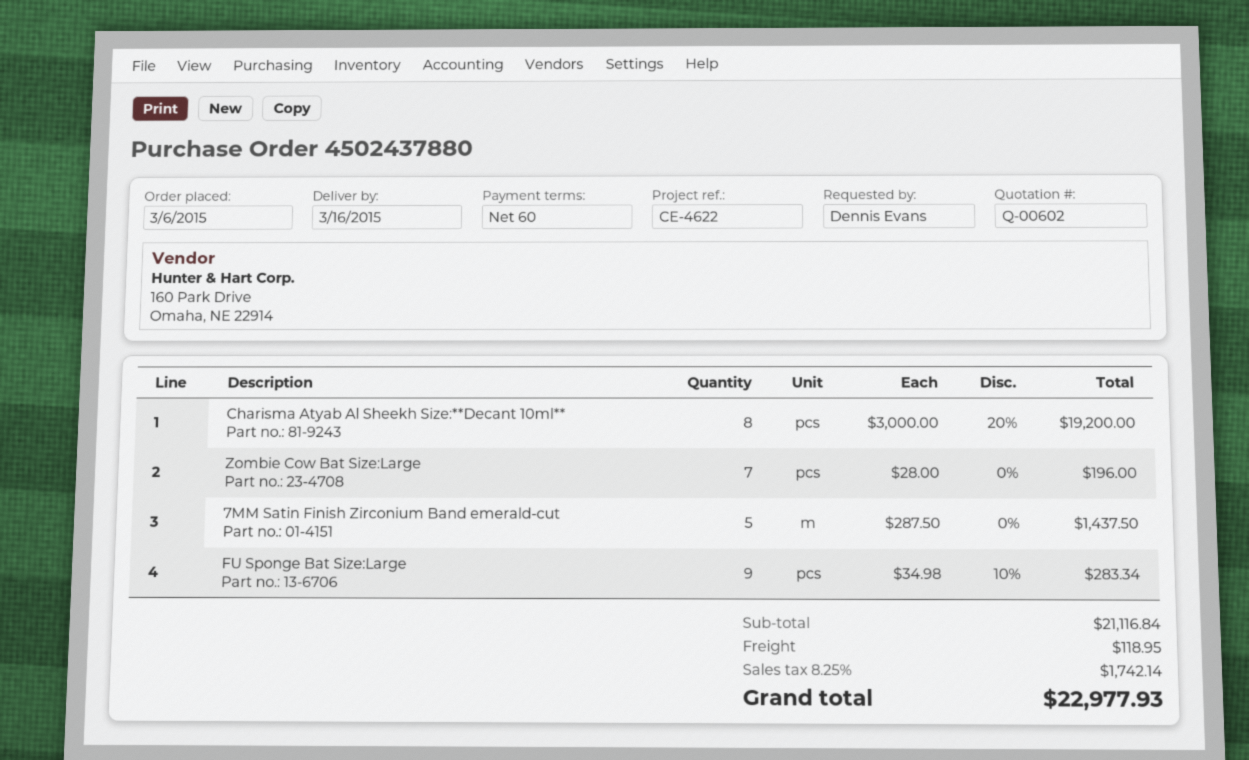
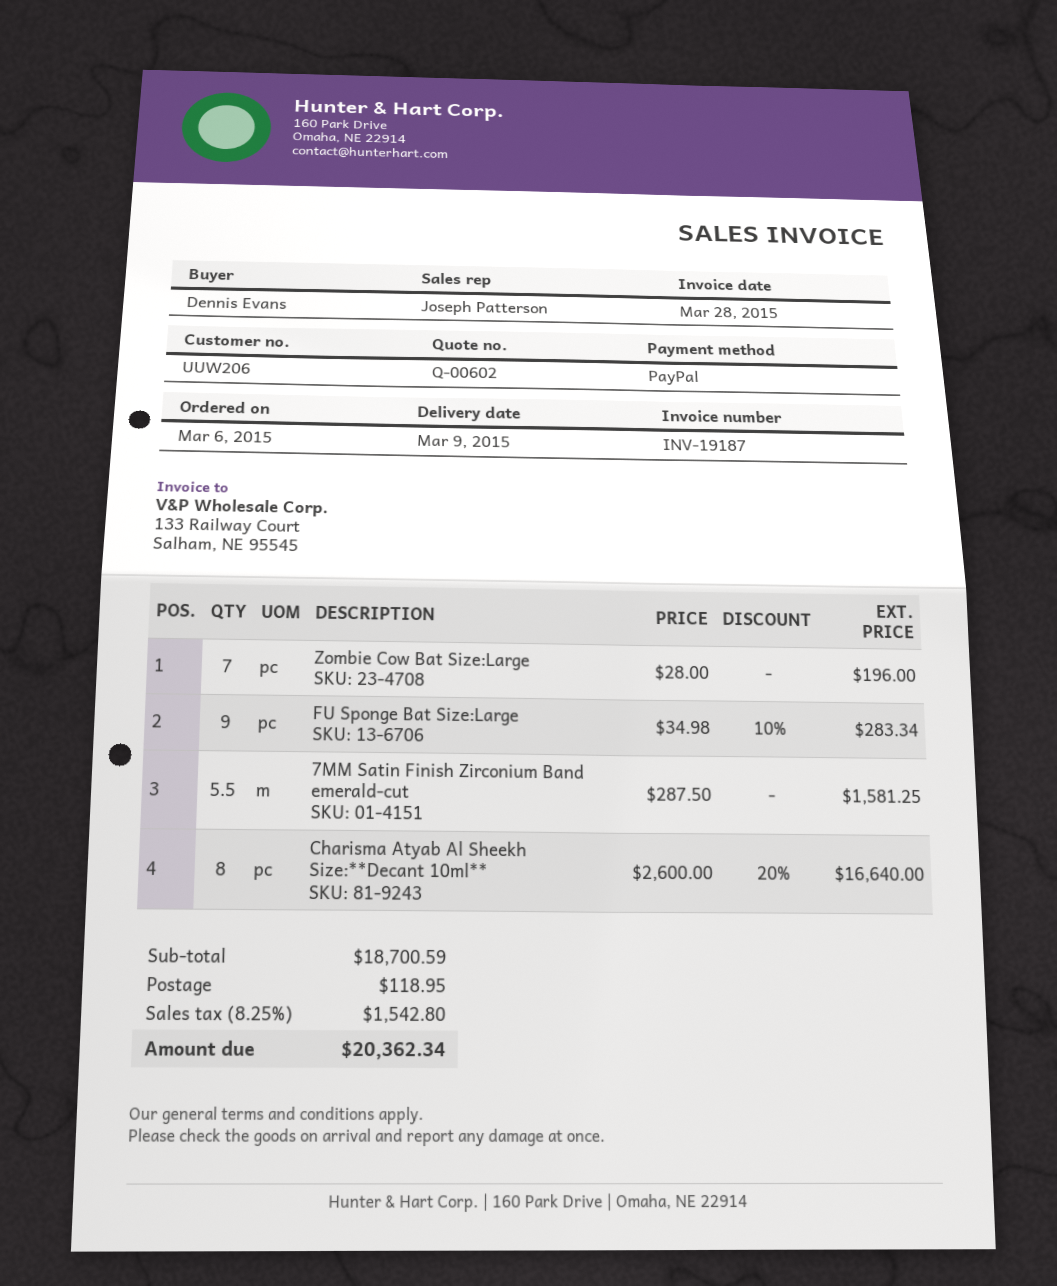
delivery date: 2015-03-16 -> 2015-03-09
Charisma Atyab Al Sheekh Size:**Decant 10ml**: 8 x 3000.00 - 20% = 19200.00 -> 8 x 2600.00 - 20% = 16640.00
7MM Satin Finish Zirconium Band emerald-cut: 5 x 287.50 = 1437.50 -> 5.5 x 287.50 = 1581.25
subtotal: 21116.84 -> 18700.59
tax: 8.25% = 1742.14 -> 8.25% = 1542.80
total: 22977.93 -> 20362.34

